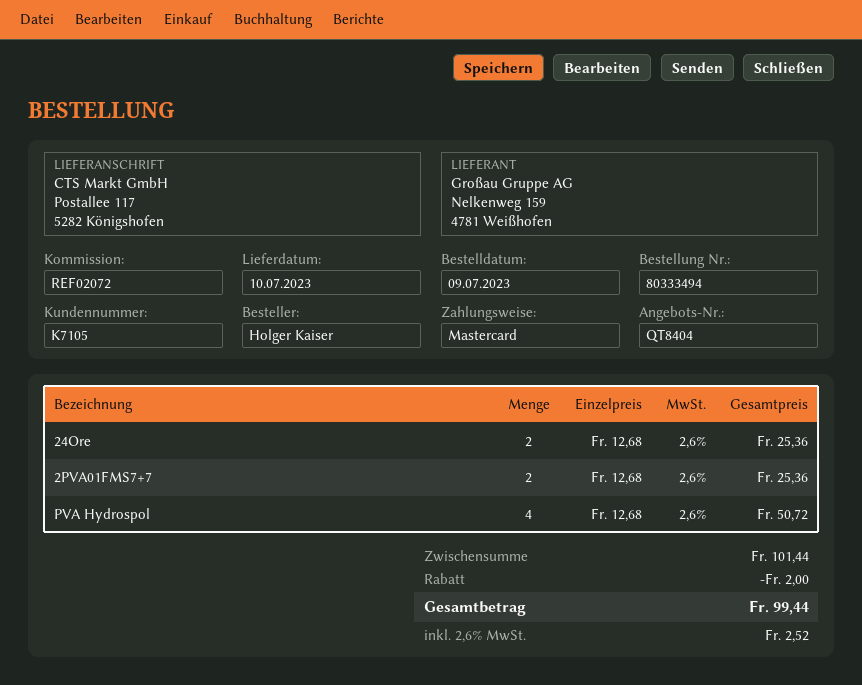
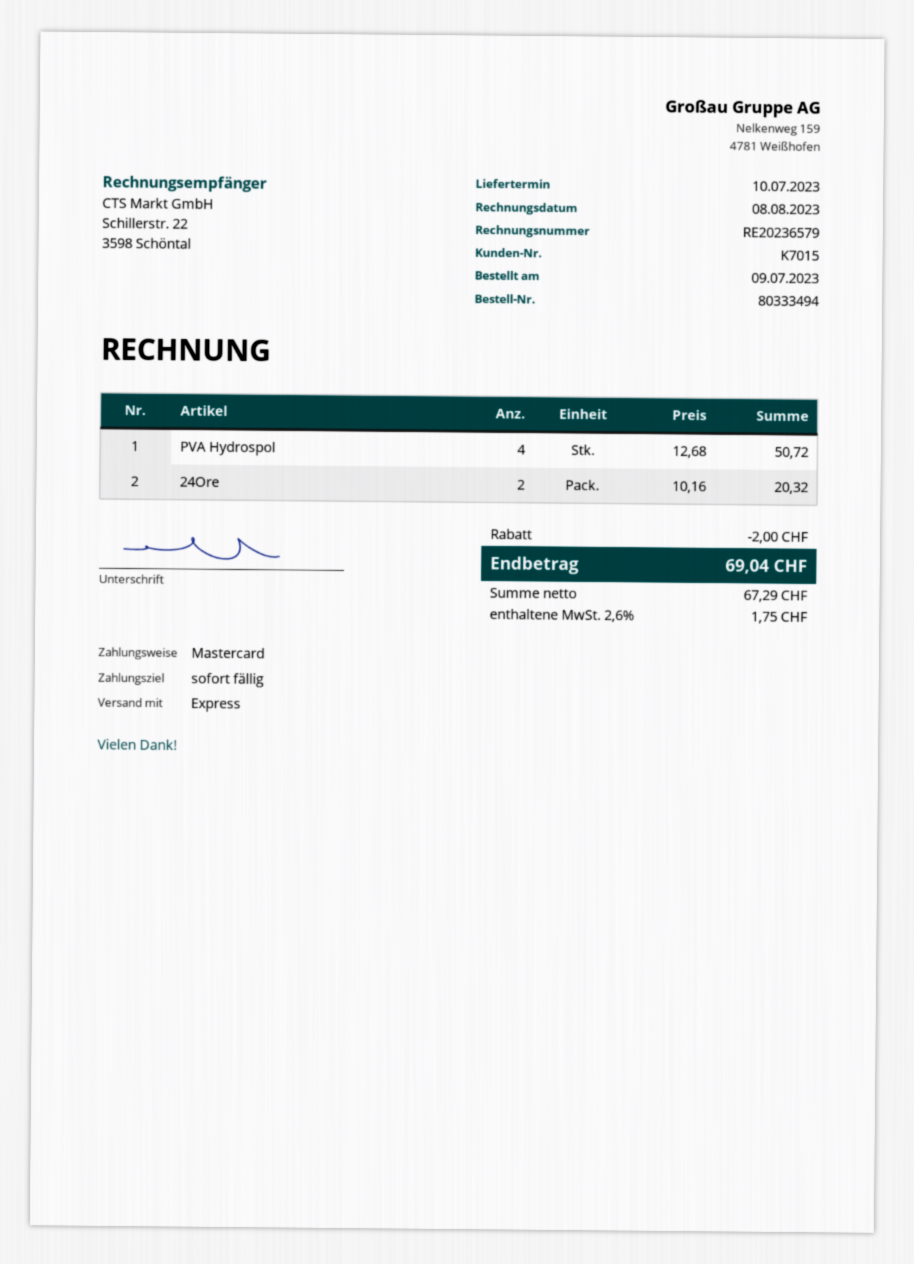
customer number: K7105 -> K7015
24Ore: 2 x 12.68 = 25.36 -> 2 x 10.16 = 20.32
2PVA01FMS7+7: 2 x 12.68 = 25.36 -> none
tax: 2.6% = 2.52 -> 2.6% = 1.75
total: 99.44 -> 69.04

